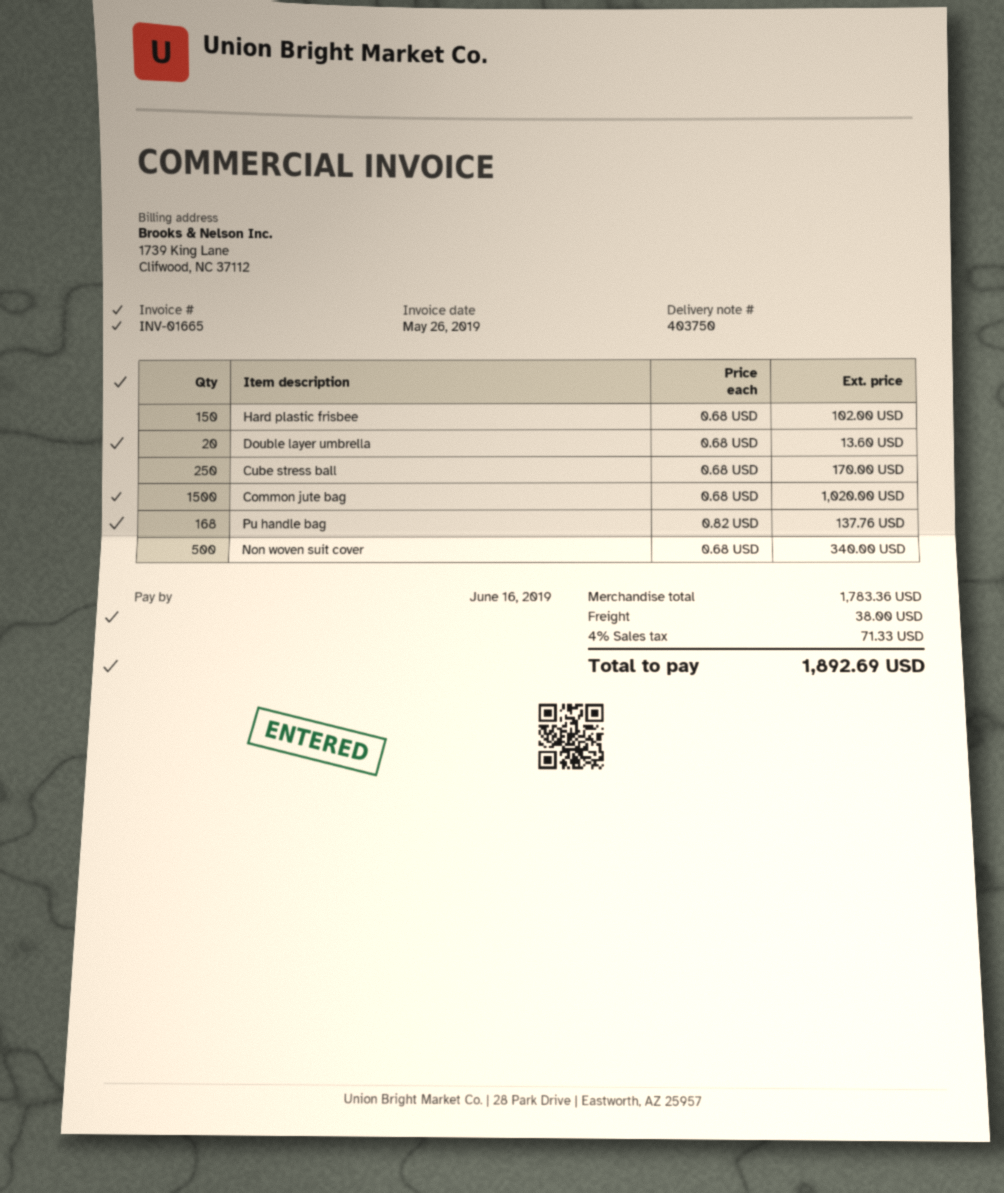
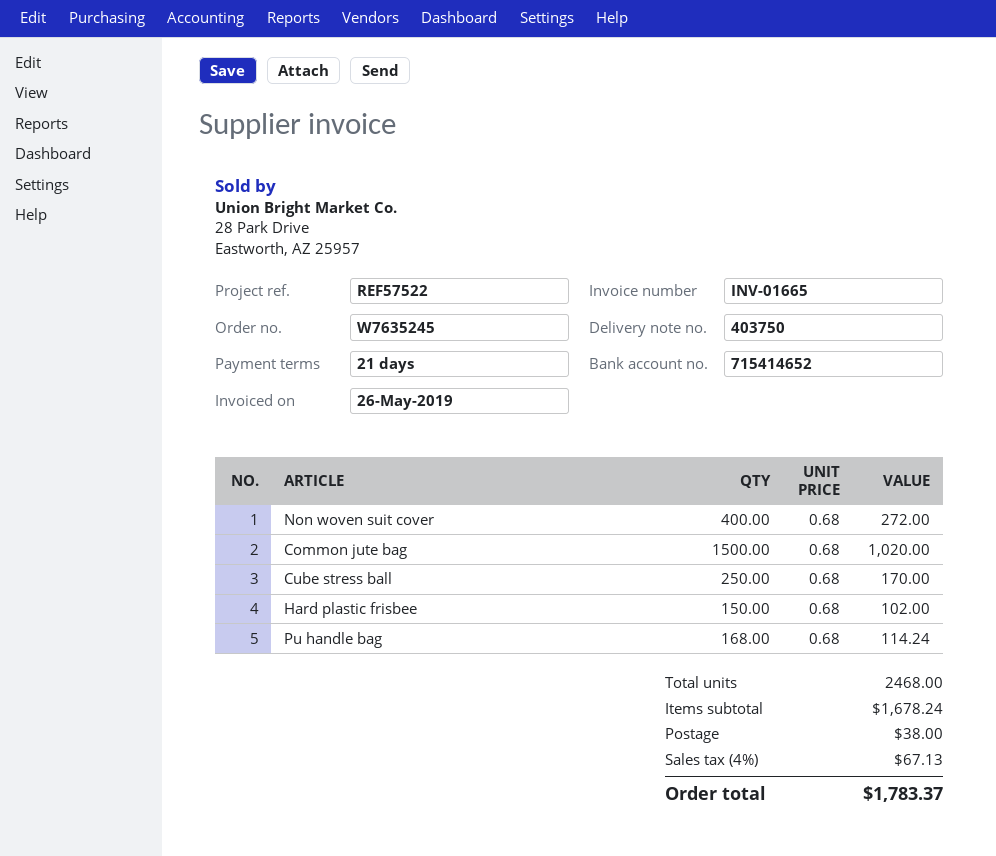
Double layer umbrella: 20 x 0.68 = 13.60 -> none
Pu handle bag: 168 x 0.82 = 137.76 -> 168 x 0.68 = 114.24
Non woven suit cover: 500 x 0.68 = 340.00 -> 400 x 0.68 = 272.00
subtotal: 1783.36 -> 1678.24
tax: 4% = 71.33 -> 4% = 67.13
total: 1892.69 -> 1783.37

